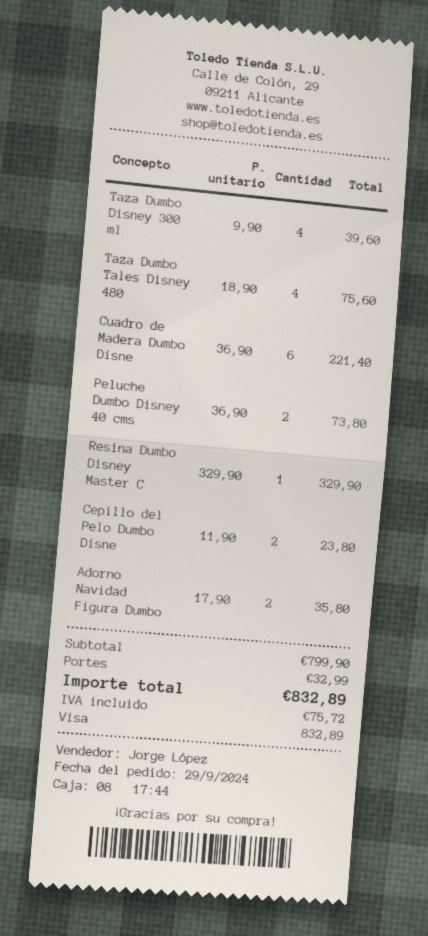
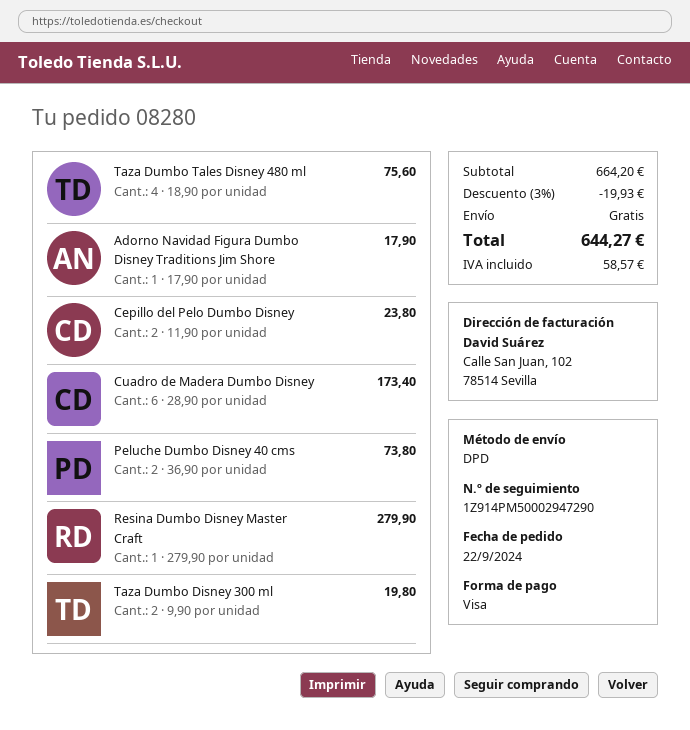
order date: 2024-09-29 -> 2024-09-22
Taza Dumbo Disney 300 ml: 4 x 9.90 = 39.60 -> 2 x 9.90 = 19.80
Cuadro de Madera Dumbo Disne: 6 x 36.90 = 221.40 -> 6 x 28.90 = 173.40
Resina Dumbo Disney Master C: 1 x 329.90 = 329.90 -> 1 x 279.90 = 279.90
Adorno Navidad Figura Dumbo: 2 x 17.90 = 35.80 -> 1 x 17.90 = 17.90
subtotal: 799.90 -> 664.20
discount: none -> 3% = 19.93
shipping: 32.99 -> 0.00
tax: 75.72 -> 58.57
total: 832.89 -> 644.27

